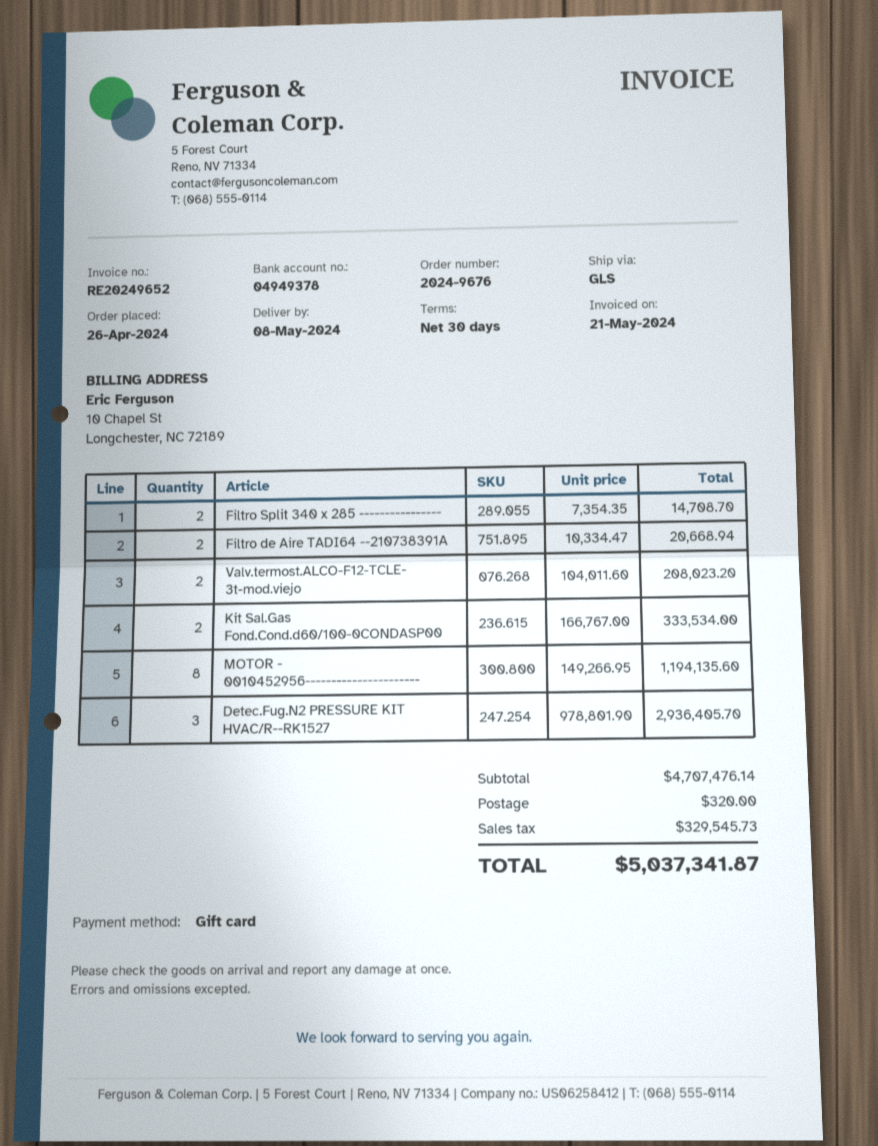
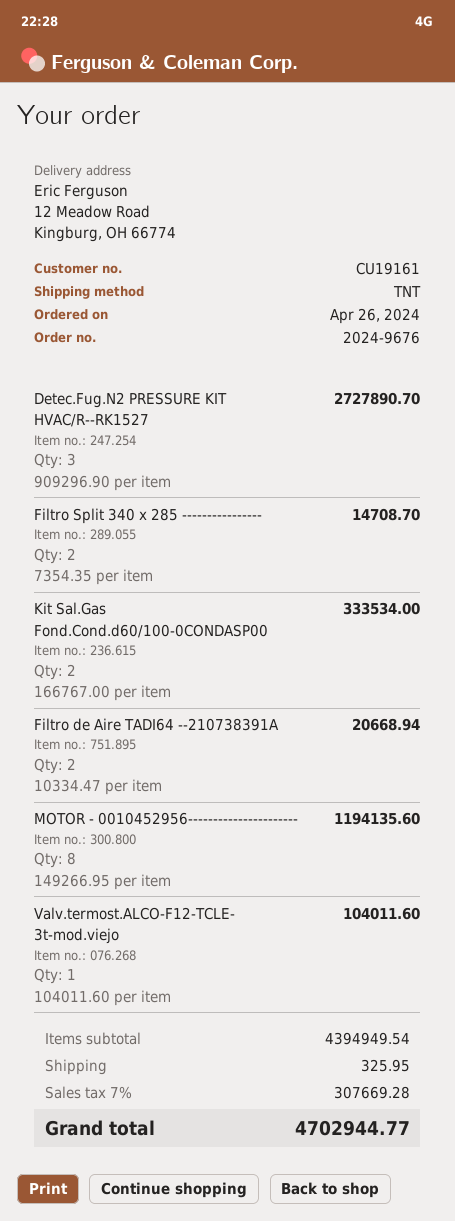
shipping method: GLS -> TNT
Valv.termost.ALCO-F12-TCLE- 3t-mod.viejo: 2 x 104011.60 = 208023.20 -> 1 x 104011.60 = 104011.60
Detec.Fug.N2 PRESSURE KIT HVAC/R--RK1527: 3 x 978801.90 = 2936405.70 -> 3 x 909296.90 = 2727890.70
subtotal: 4707476.14 -> 4394949.54
shipping: 320.00 -> 325.95
tax: 329545.73 -> 307669.28
total: 5037341.87 -> 4702944.77

